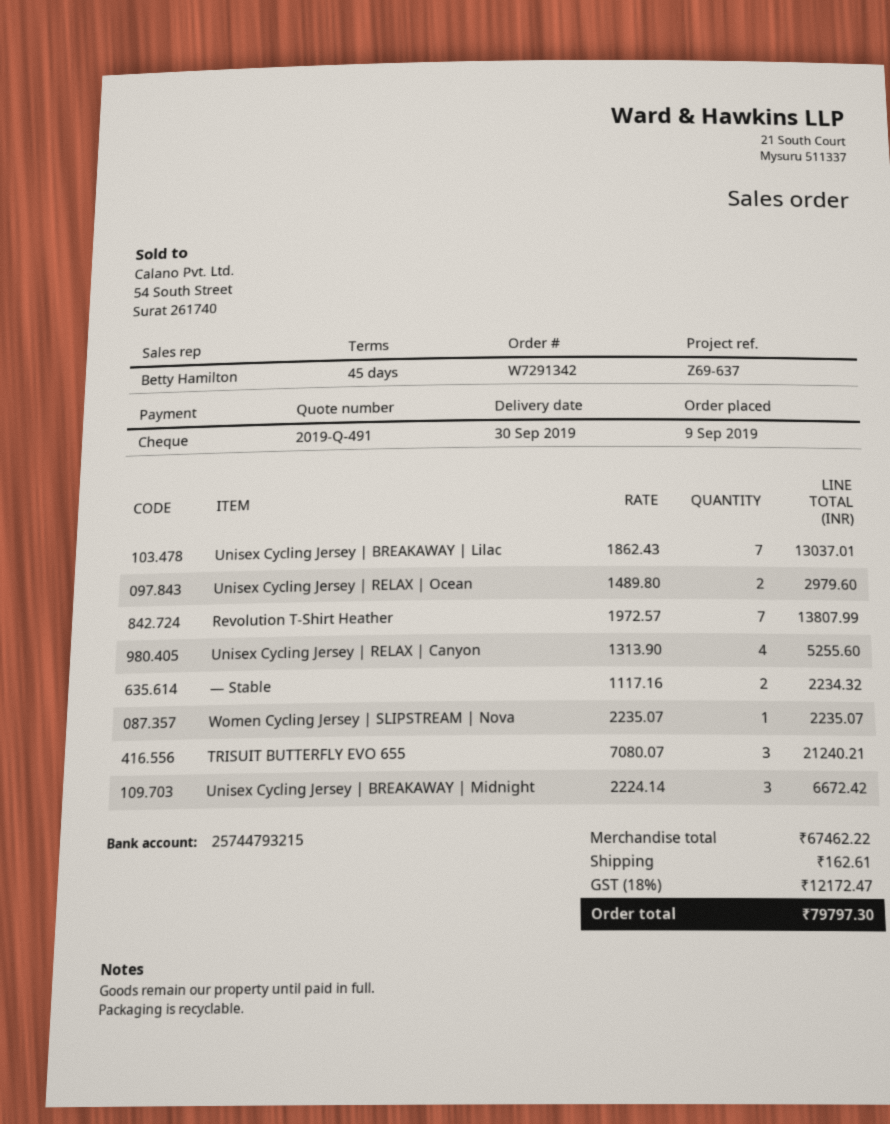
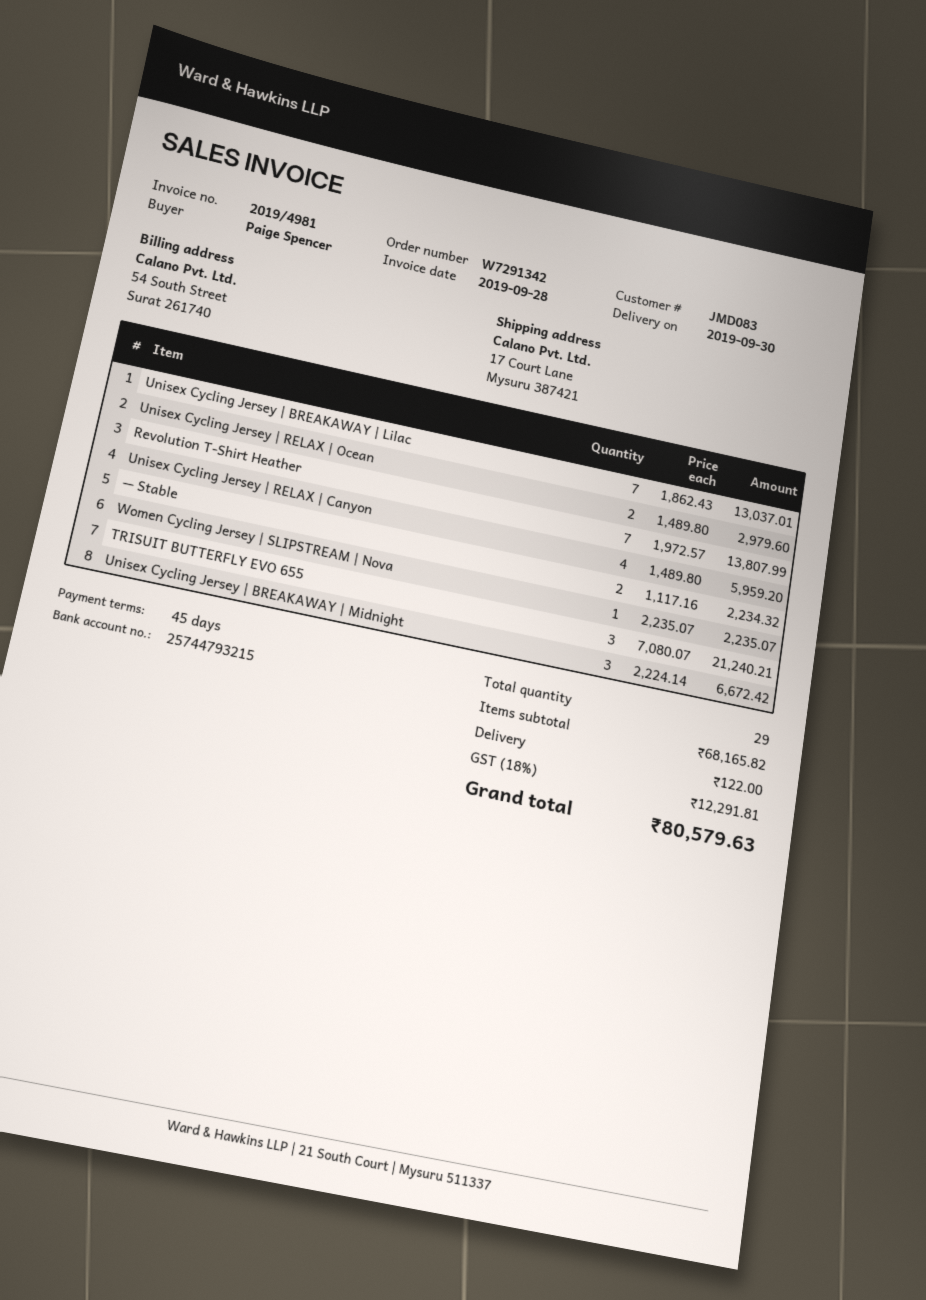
Unisex Cycling Jersey | RELAX | Canyon: 4 x 1313.90 = 5255.60 -> 4 x 1489.80 = 5959.20
subtotal: 67462.22 -> 68165.82
shipping: 162.61 -> 122.00
tax: 18% = 12172.47 -> 18% = 12291.81
total: 79797.30 -> 80579.63

